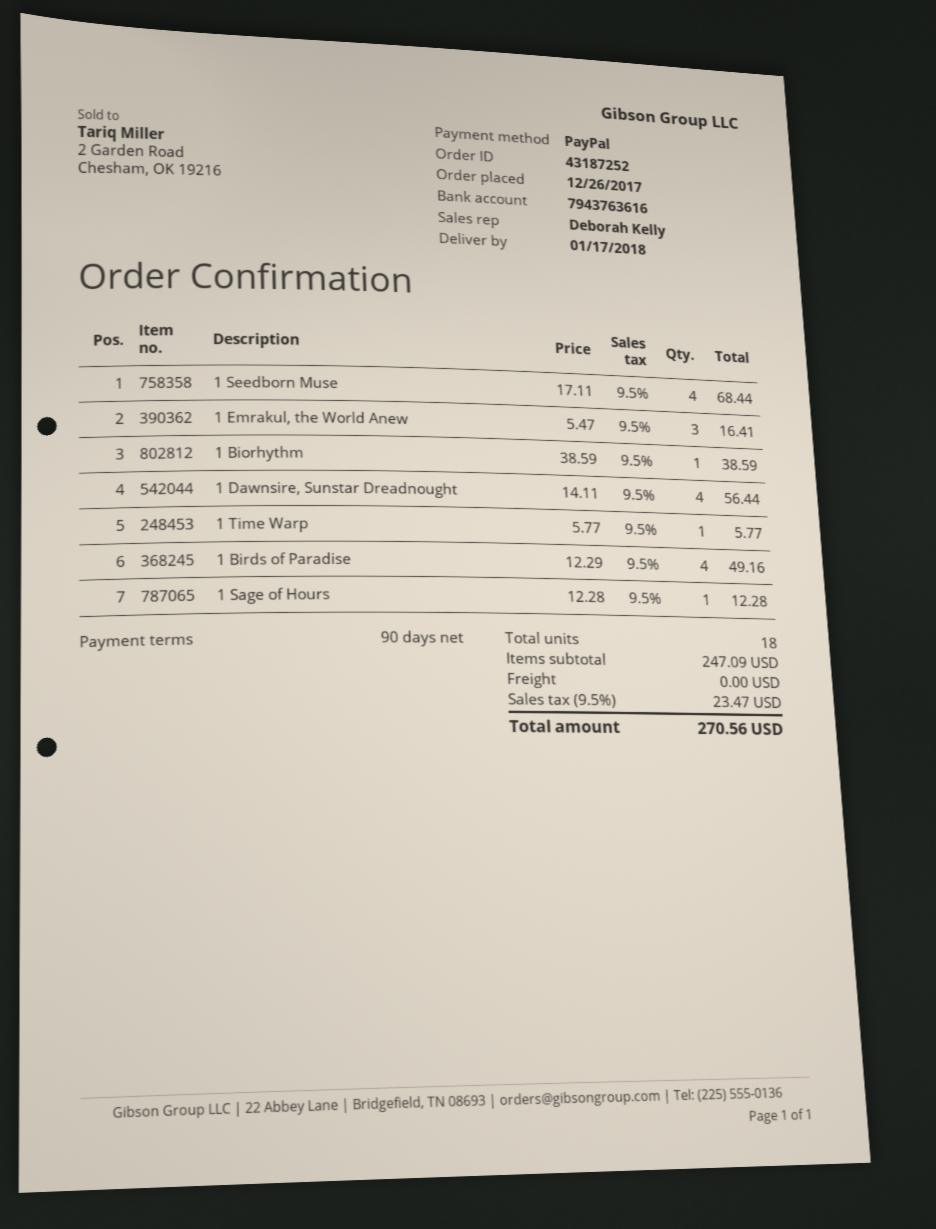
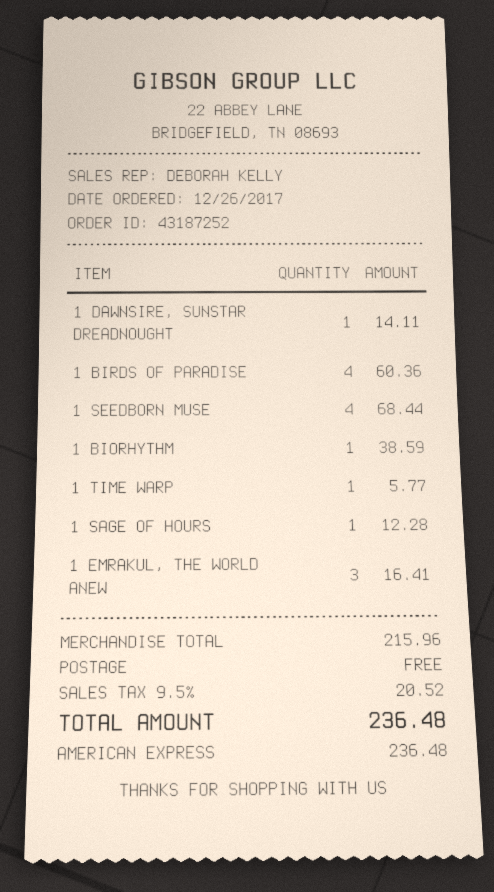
payment method: PayPal -> American Express
1 Dawnsire, Sunstar Dreadnought: 4 for 56.44 -> 1 for 14.11
1 Birds of Paradise: 4 for 49.16 -> 4 for 60.36
subtotal: 247.09 -> 215.96
tax: 9.5% = 23.47 -> 9.5% = 20.52
total: 270.56 -> 236.48

